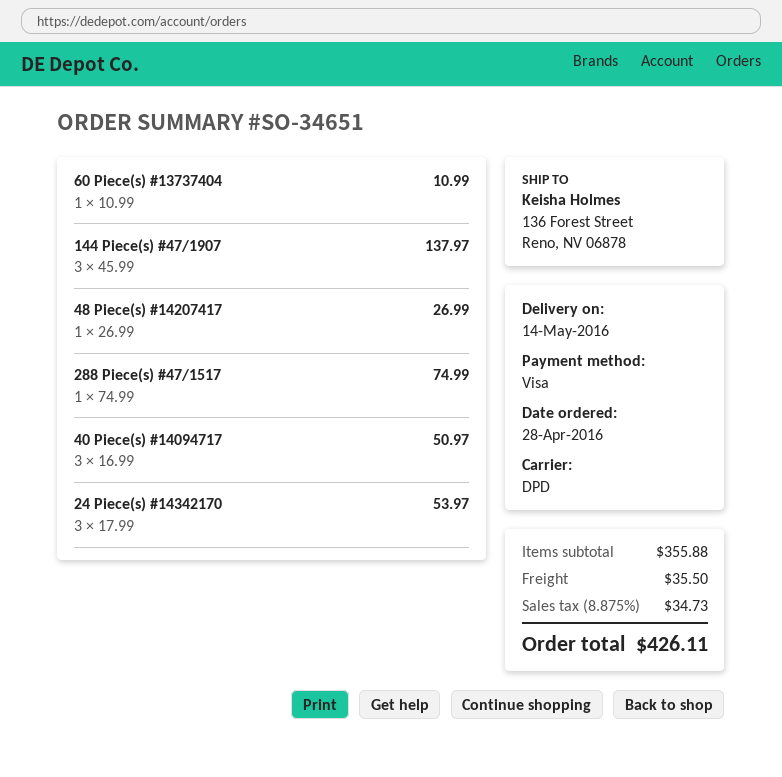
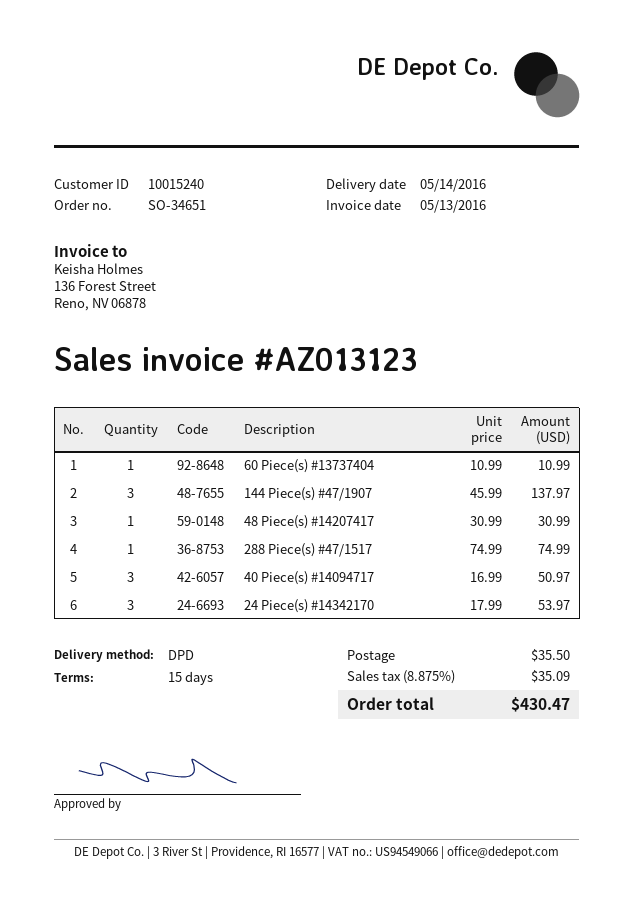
48 Piece(s) #14207417: 1 x 26.99 = 26.99 -> 1 x 30.99 = 30.99
tax: 8.875% = 34.73 -> 8.875% = 35.09
total: 426.11 -> 430.47

